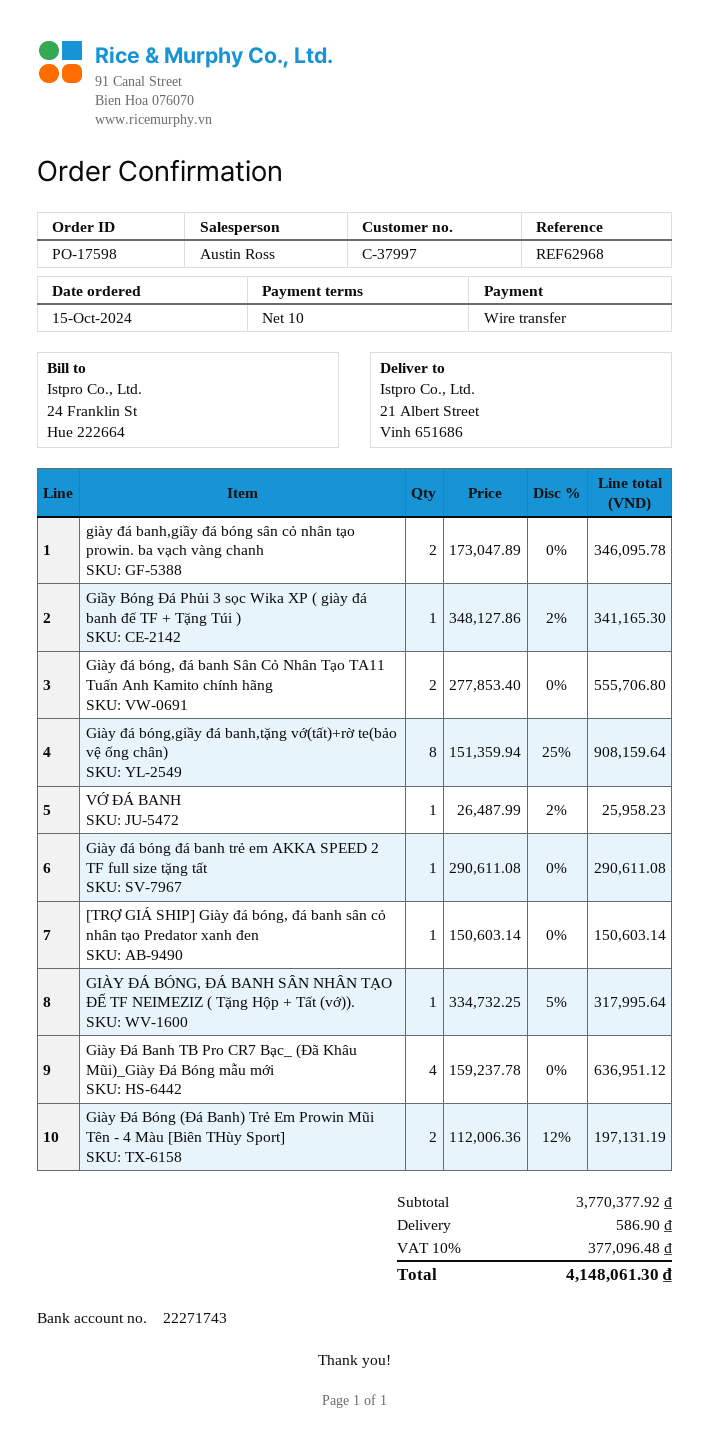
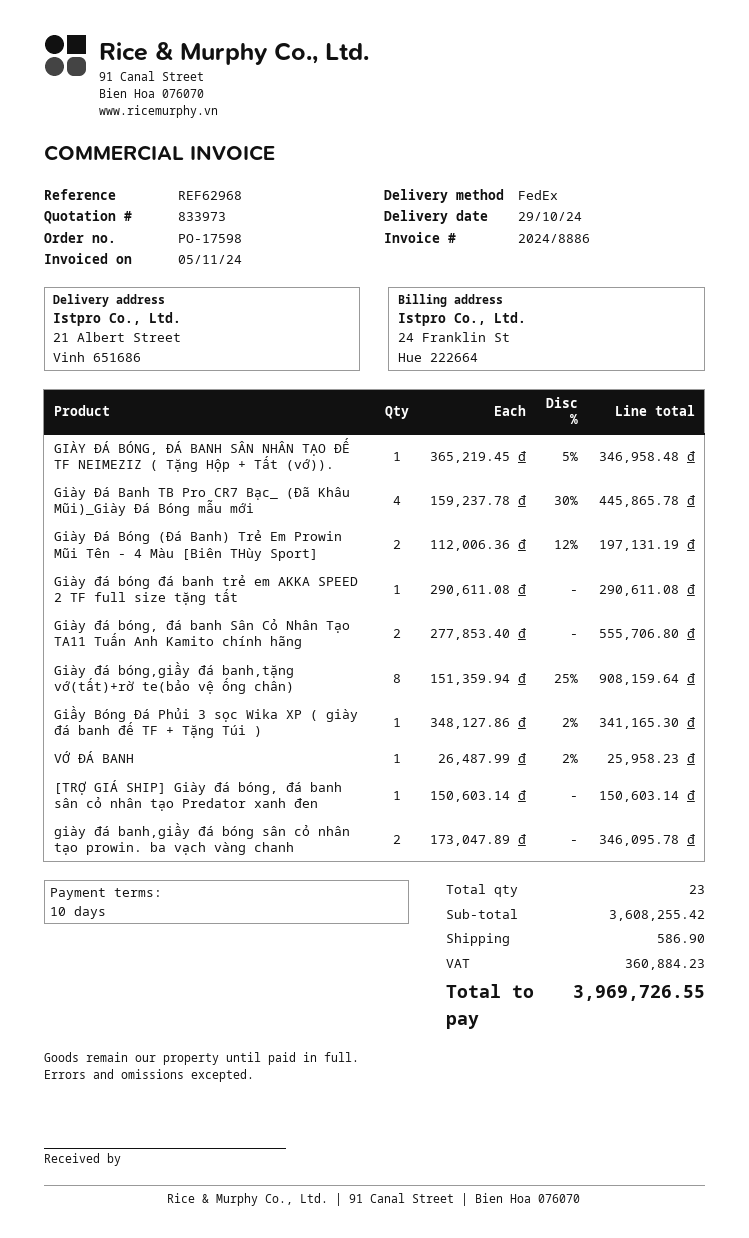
GIÀY ĐÁ BÓNG, ĐÁ BANH SÂN NHÂN TẠO ĐẾ TF NEIMEZIZ ( Tặng Hộp + Tất (vớ)).: 1 x 334732.25 - 5% = 317995.64 -> 1 x 365219.45 - 5% = 346958.48
Giày Đá Banh TB Pro CR7 Bạc_ (Đã Khâu Mũi)_Giày Đá Bóng mẫu mới: 4 x 159237.78 = 636951.12 -> 4 x 159237.78 - 30% = 445865.78
subtotal: 3770377.92 -> 3608255.42
tax: 377096.48 -> 360884.23
total: 4148061.30 -> 3969726.55

